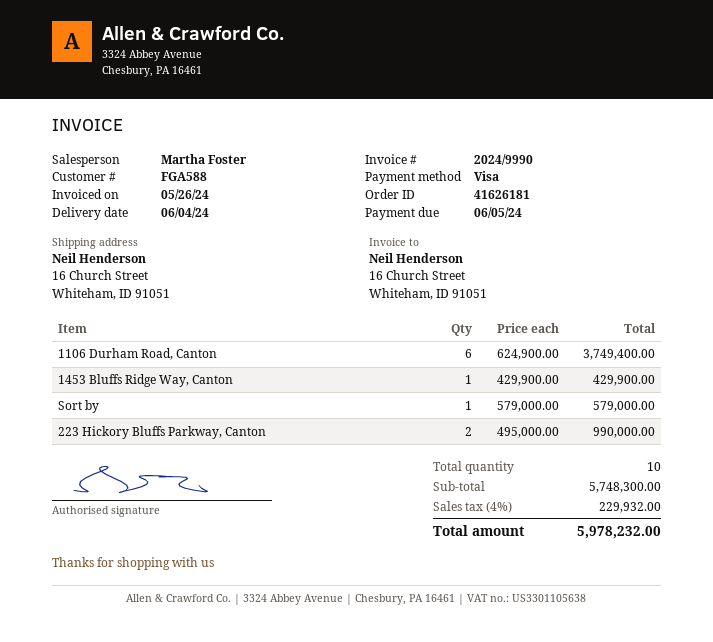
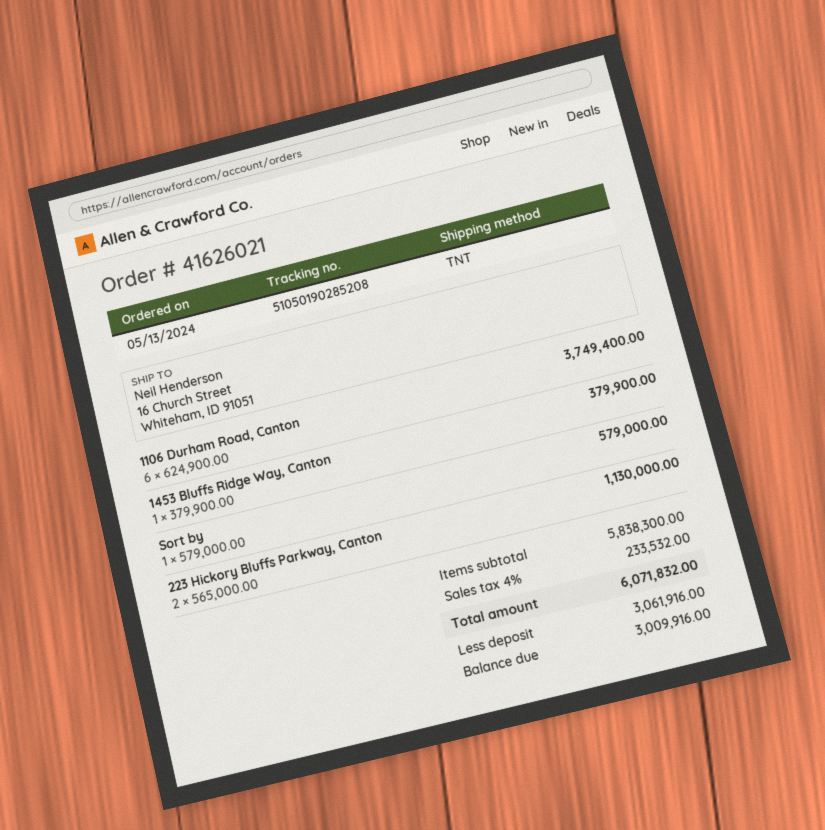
order number: 41626181 -> 41626021
1453 Bluffs Ridge Way, Canton: 1 x 429900.00 = 429900.00 -> 1 x 379900.00 = 379900.00
223 Hickory Bluffs Parkway, Canton: 2 x 495000.00 = 990000.00 -> 2 x 565000.00 = 1130000.00
subtotal: 5748300.00 -> 5838300.00
tax: 4% = 229932.00 -> 4% = 233532.00
total: 5978232.00 -> 6071832.00

